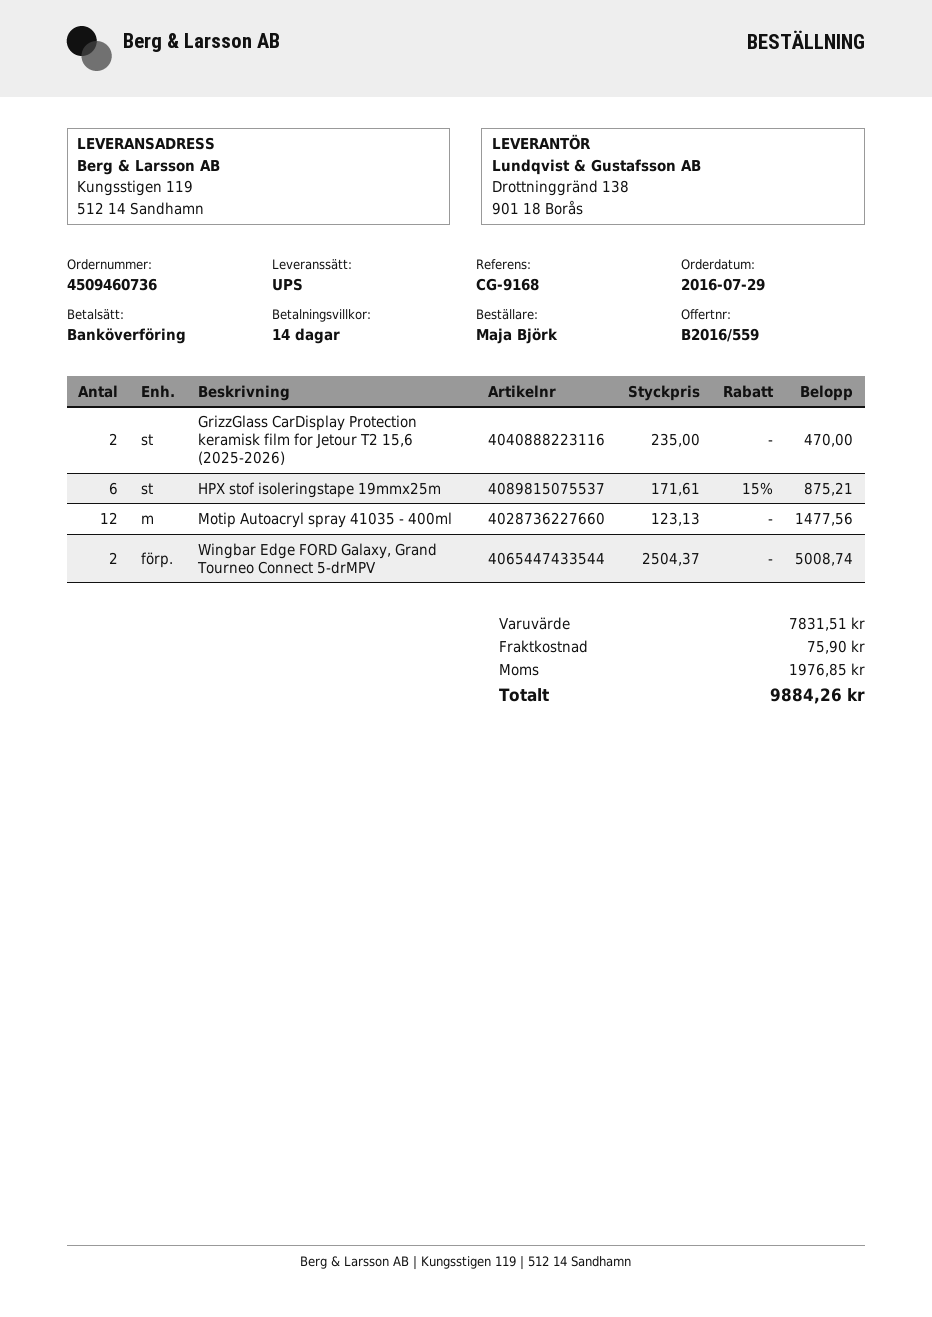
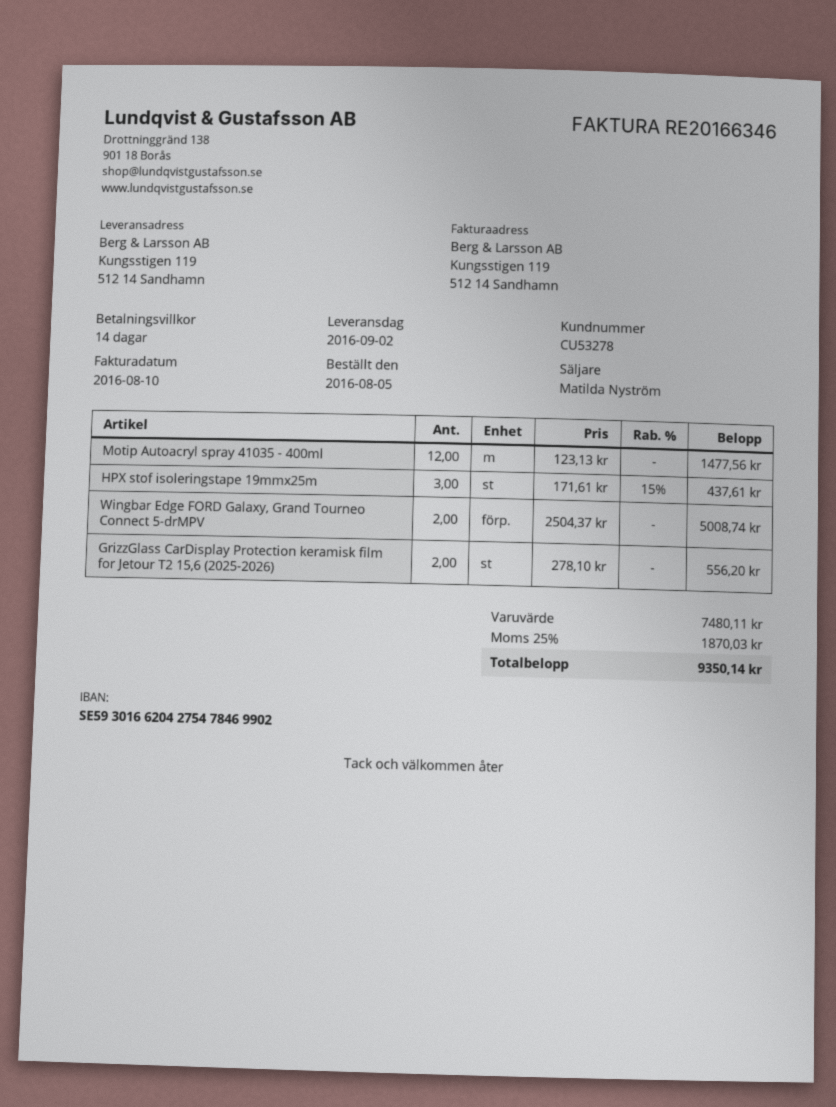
order date: 2016-07-29 -> 2016-08-05
GrizzGlass CarDisplay Protection keramisk film for Jetour T2 15,6 (2025-2026): 2 x 235.00 = 470.00 -> 2 x 278.10 = 556.20
HPX stof isoleringstape 19mmx25m: 6 x 171.61 - 15% = 875.21 -> 3 x 171.61 - 15% = 437.61
subtotal: 7831.51 -> 7480.11
shipping: 75.90 -> none
tax: 1976.85 -> 1870.03
total: 9884.26 -> 9350.14

